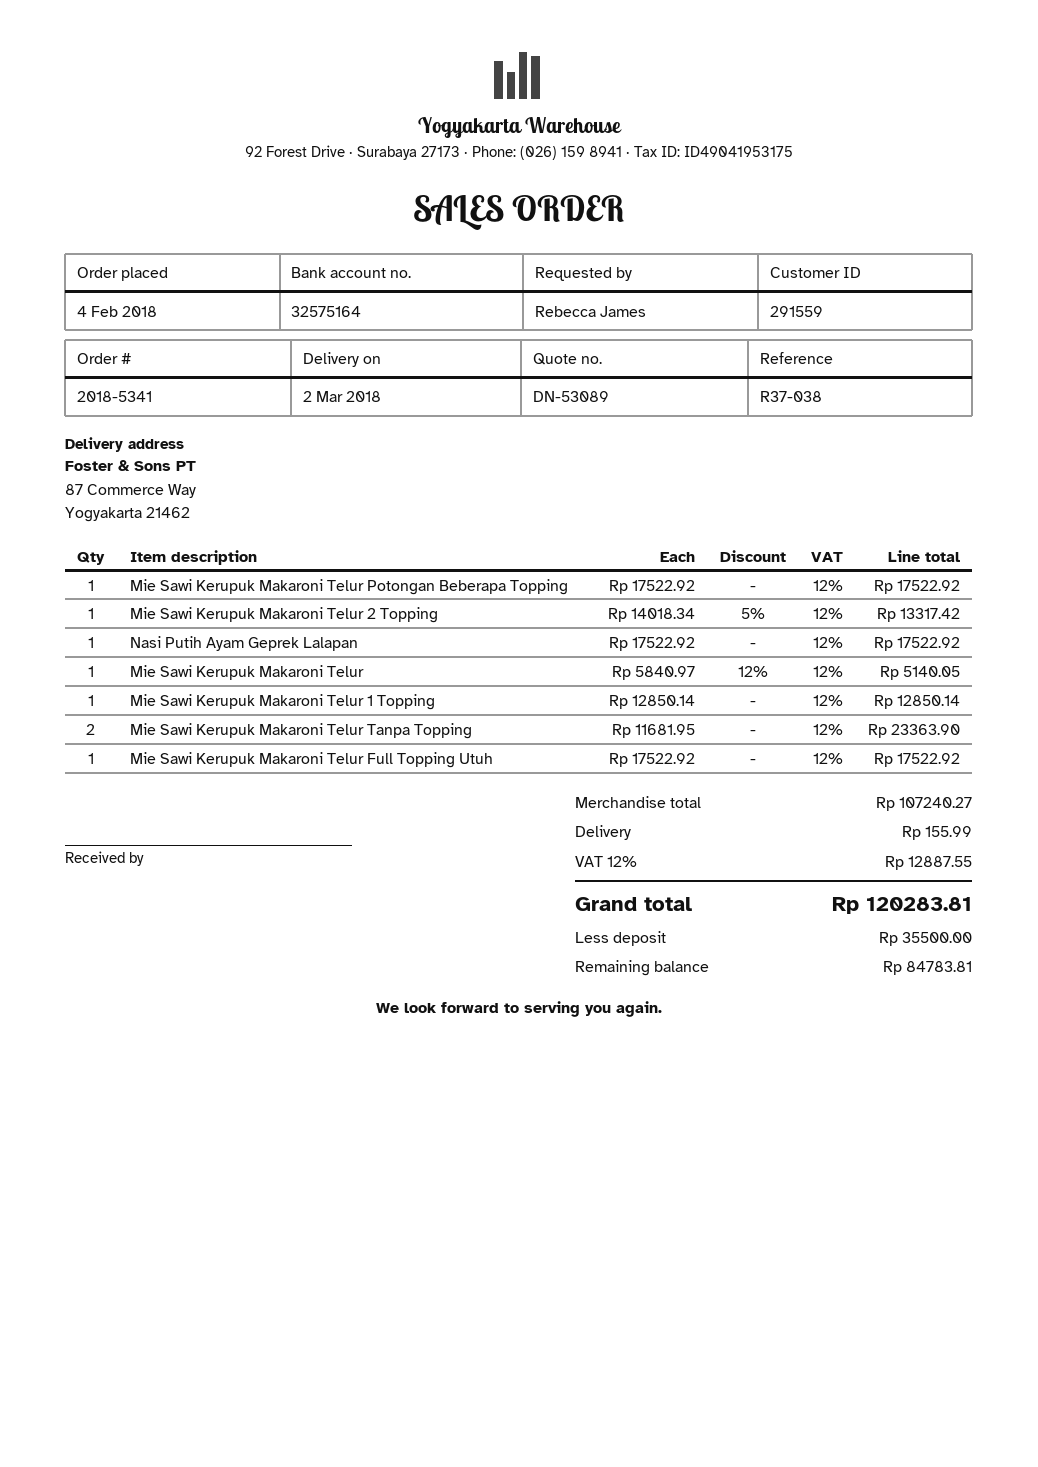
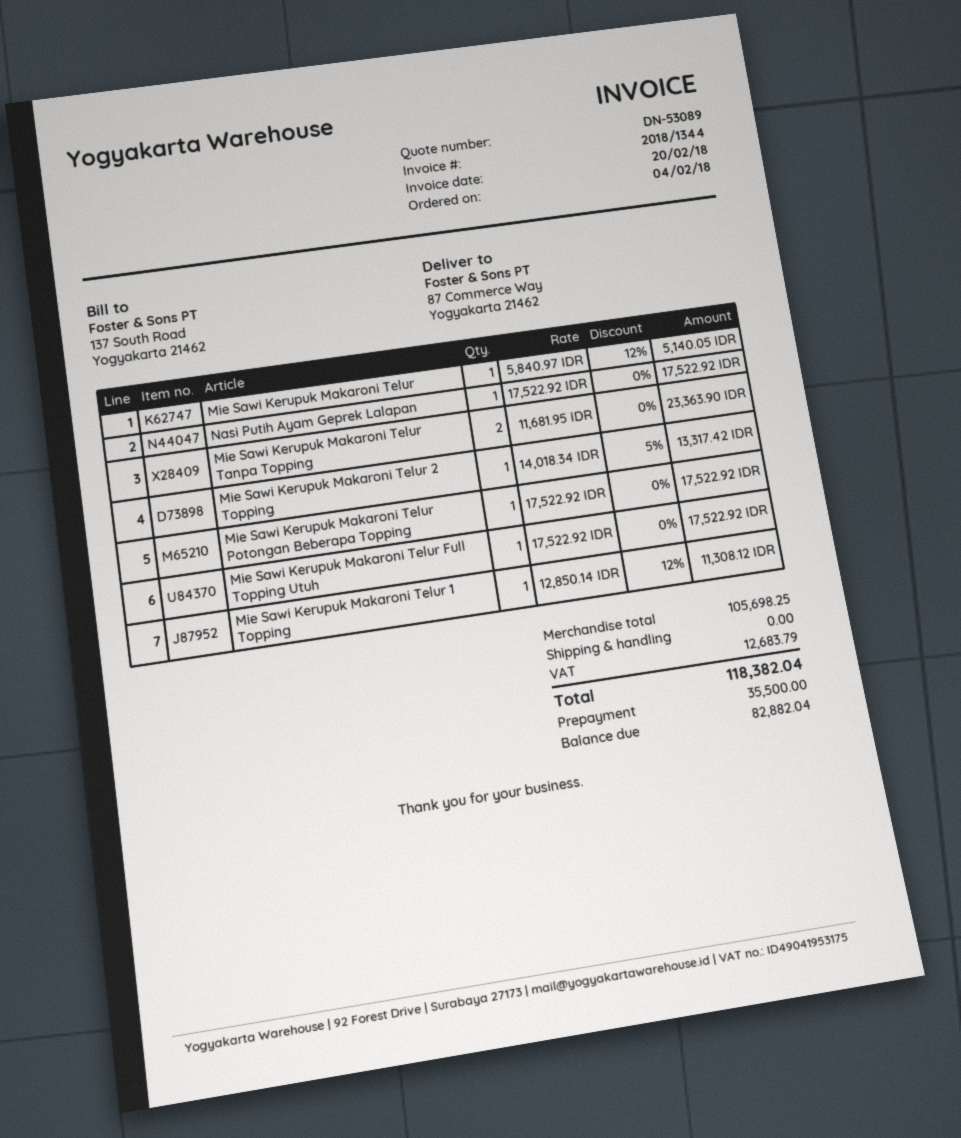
Mie Sawi Kerupuk Makaroni Telur 1 Topping: 1 x 12850.14 = 12850.14 -> 1 x 12850.14 - 12% = 11308.12
subtotal: 107240.27 -> 105698.25
shipping: 155.99 -> 0.00
tax: 12887.55 -> 12683.79
total: 120283.81 -> 118382.04
balance: 84783.81 -> 82882.04

